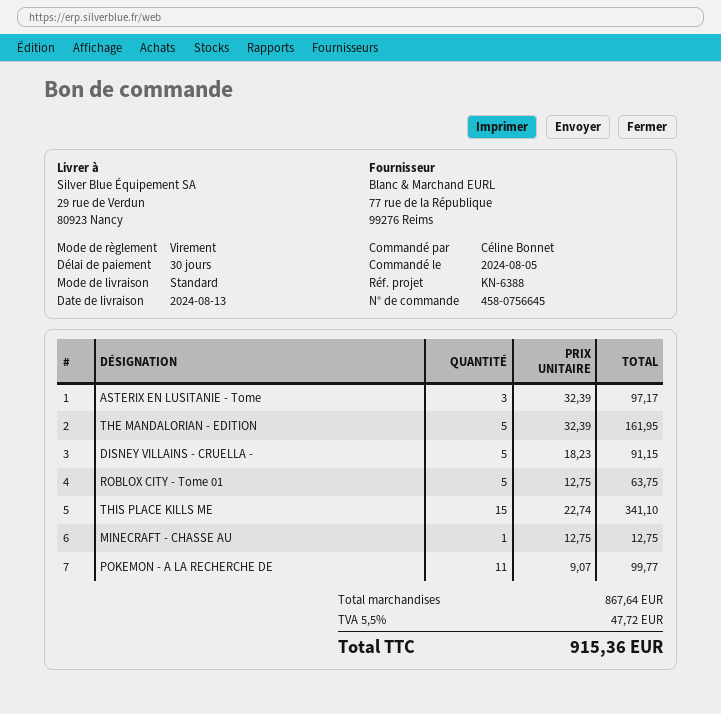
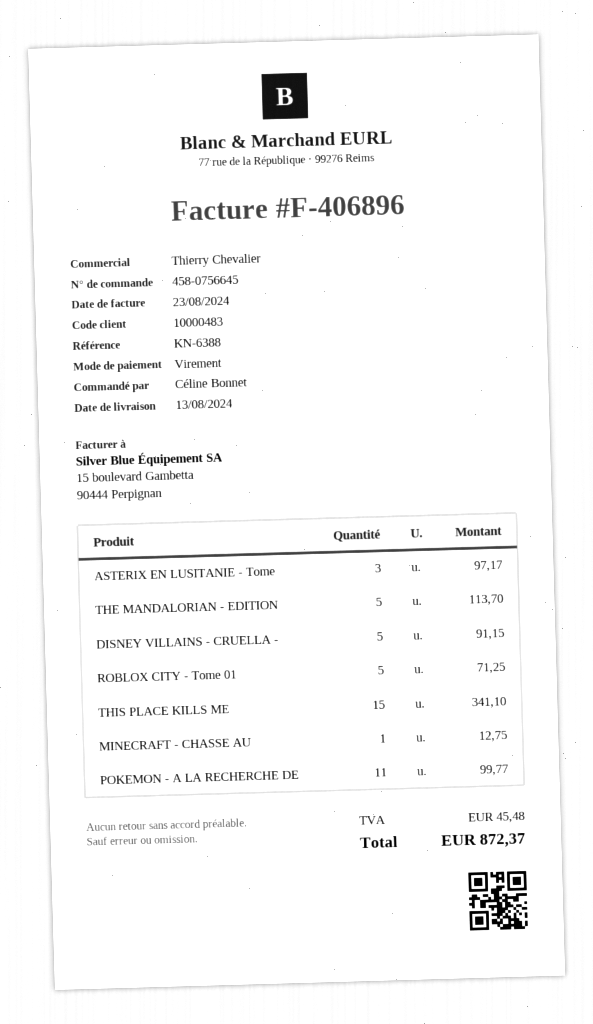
THE MANDALORIAN - EDITION: 5 for 161.95 -> 5 for 113.70
ROBLOX CITY - Tome 01: 5 for 63.75 -> 5 for 71.25
tax: 47.72 -> 45.48
total: 915.36 -> 872.37

